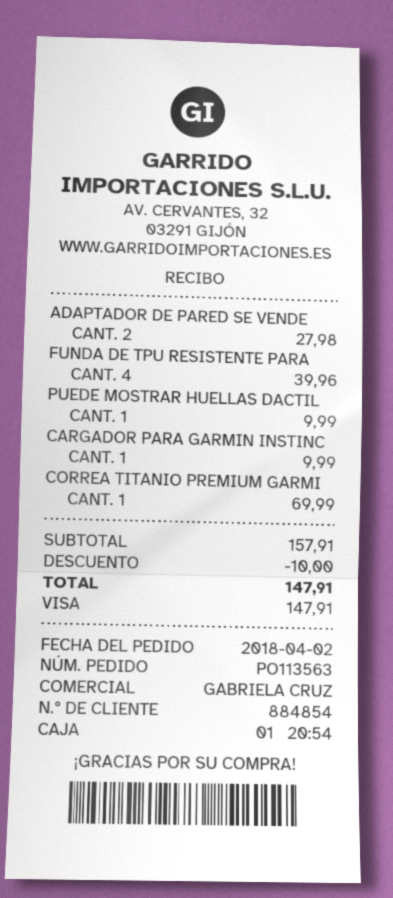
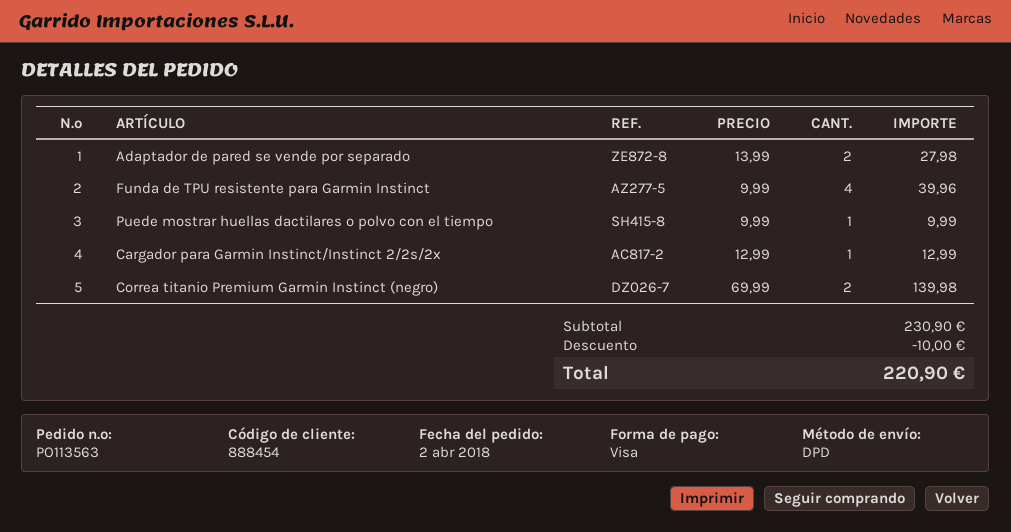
customer number: 884854 -> 888454
CARGADOR PARA GARMIN INSTINC: 1 for 9.99 -> 1 for 12.99
CORREA TITANIO PREMIUM GARMI: 1 for 69.99 -> 2 for 139.98
subtotal: 157.91 -> 230.90
total: 147.91 -> 220.90

